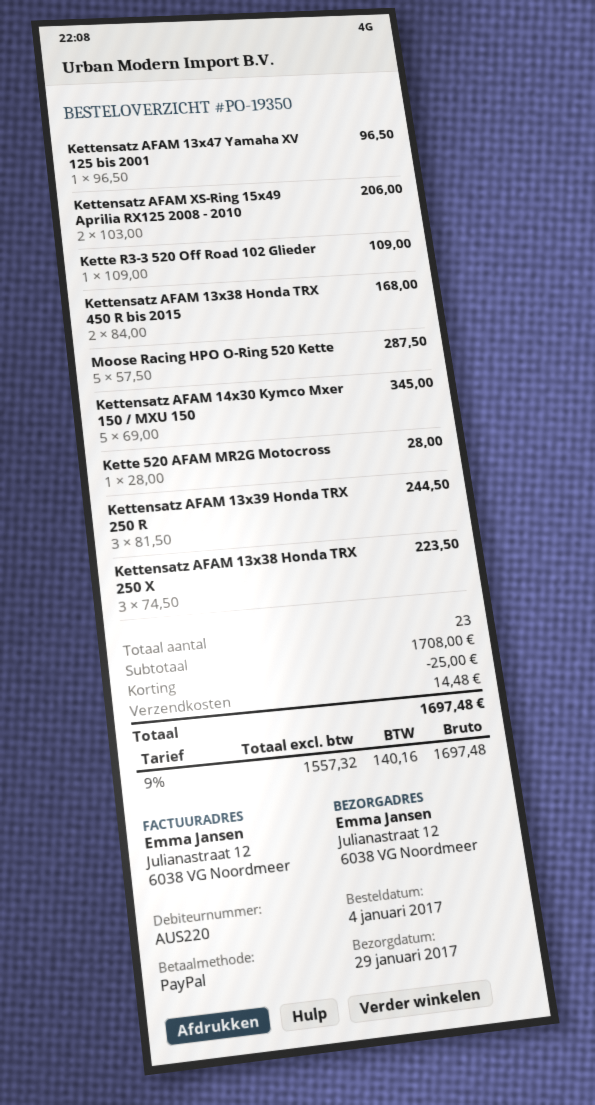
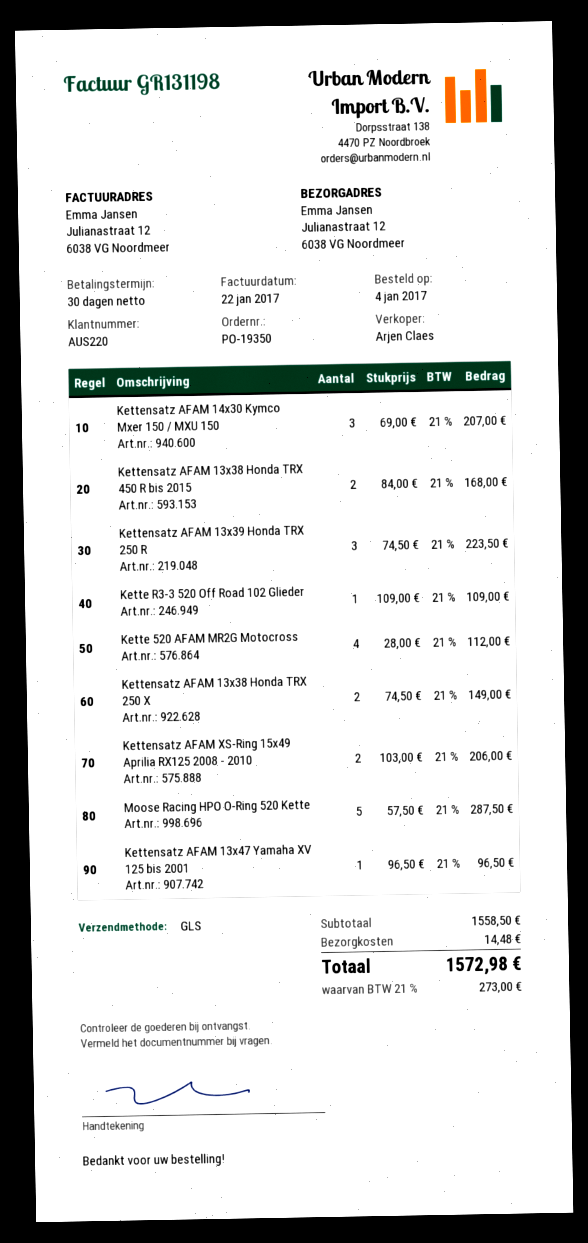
Kettensatz AFAM 14x30 Kymco Mxer 150 / MXU 150: 5 x 69.00 = 345.00 -> 3 x 69.00 = 207.00
Kette 520 AFAM MR2G Motocross: 1 x 28.00 = 28.00 -> 4 x 28.00 = 112.00
Kettensatz AFAM 13x39 Honda TRX 250 R: 3 x 81.50 = 244.50 -> 3 x 74.50 = 223.50
Kettensatz AFAM 13x38 Honda TRX 250 X: 3 x 74.50 = 223.50 -> 2 x 74.50 = 149.00
subtotal: 1708.00 -> 1558.50
discount: 25.00 -> none
tax: 9% = 140.16 -> 21% = 273.00
total: 1697.48 -> 1572.98

